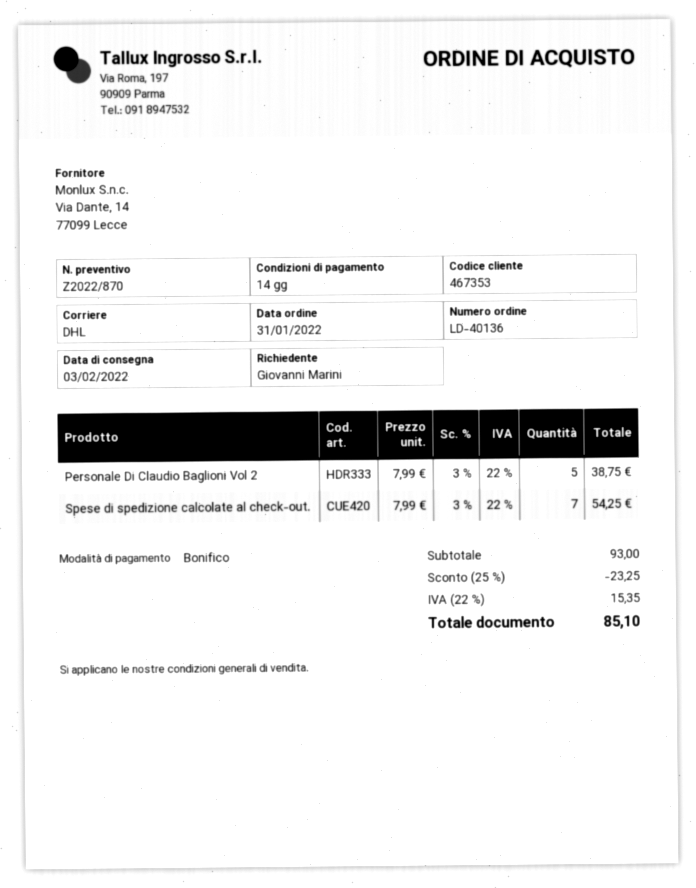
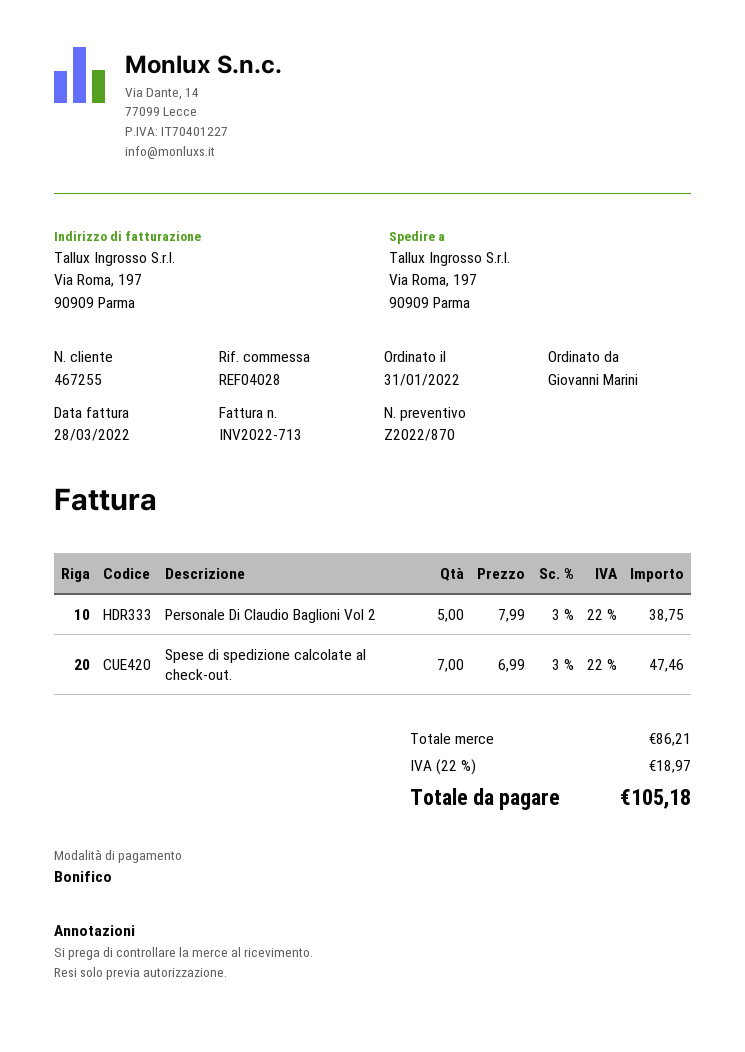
customer number: 467353 -> 467255
Spese di spedizione calcolate al check-out.: 7 x 7.99 - 3% = 54.25 -> 7 x 6.99 - 3% = 47.46
subtotal: 93.00 -> 86.21
discount: 25% = 23.25 -> none
tax: 22% = 15.35 -> 22% = 18.97
total: 85.10 -> 105.18

